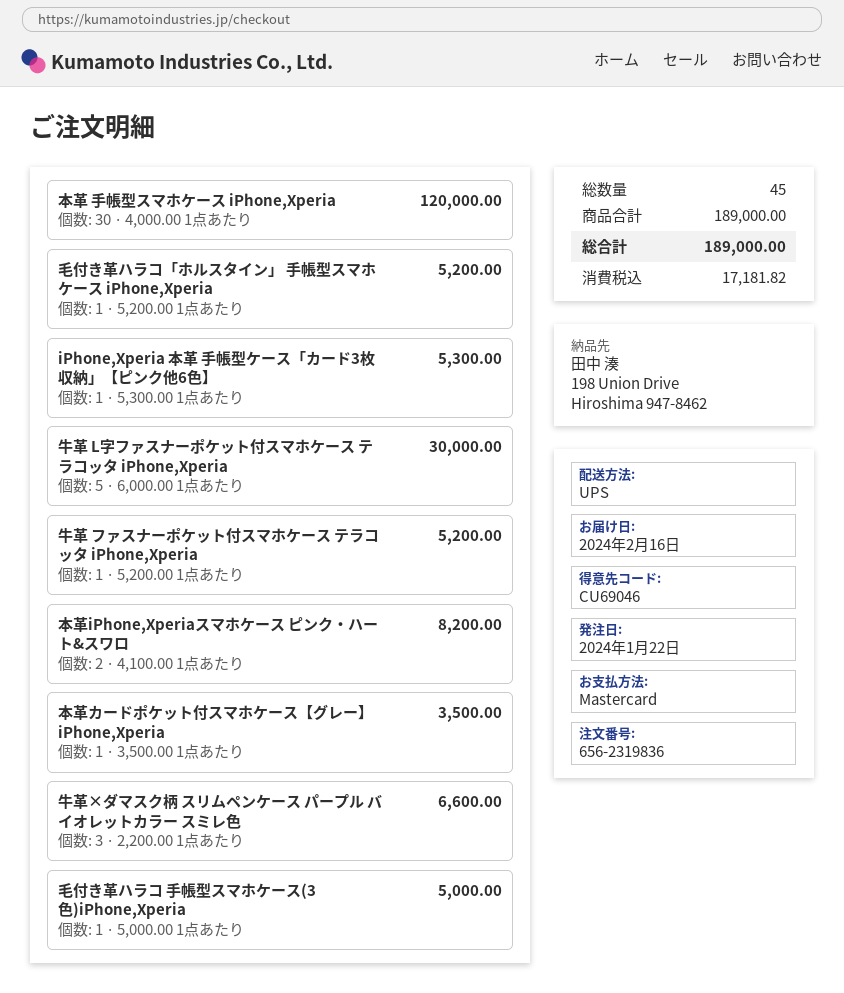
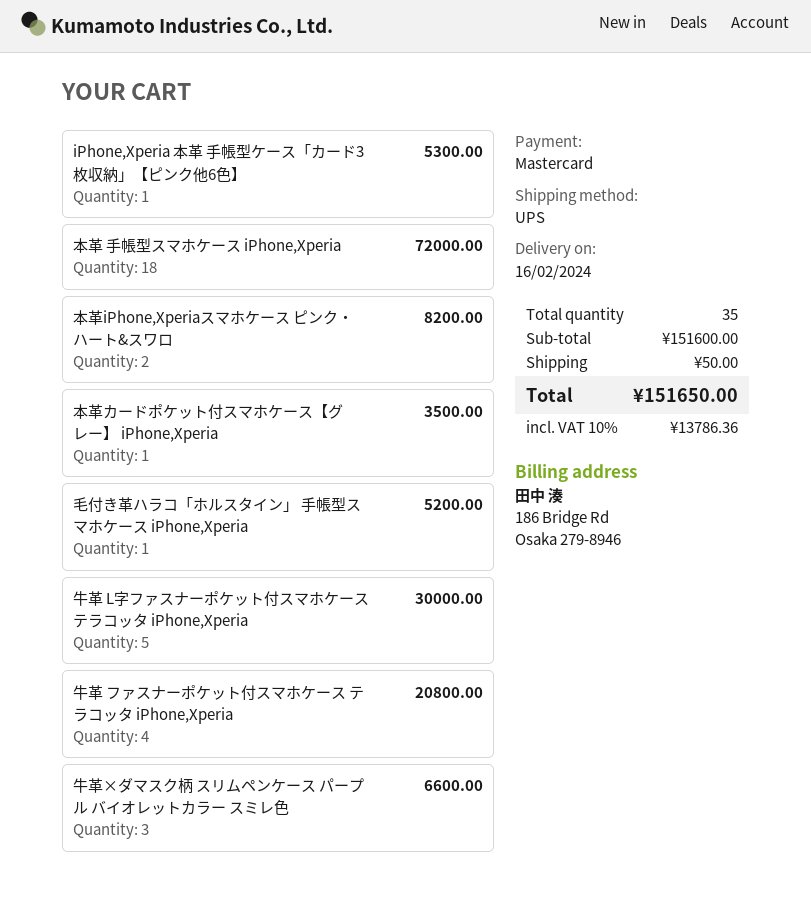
本革 手帳型スマホケース iPhone,Xperia: 30 for 120000.00 -> 18 for 72000.00
牛革 ファスナーポケット付スマホケース テラコッタ iPhone,Xperia: 1 for 5200.00 -> 4 for 20800.00
毛付き革ハラコ 手帳型スマホケース(3色)iPhone,Xperia: 1 for 5000.00 -> none
total quantity: 45 -> 35
subtotal: 189000.00 -> 151600.00
shipping: none -> 50.00
tax: 17181.82 -> 13786.36
total: 189000.00 -> 151650.00

